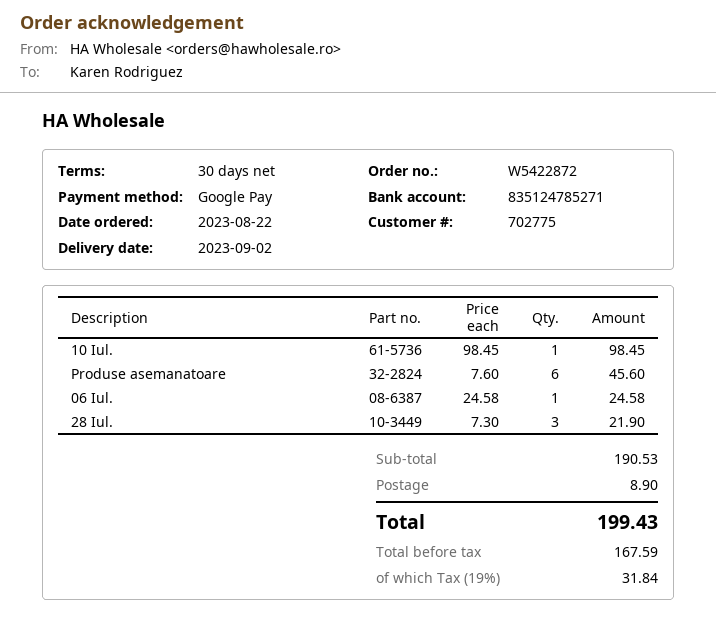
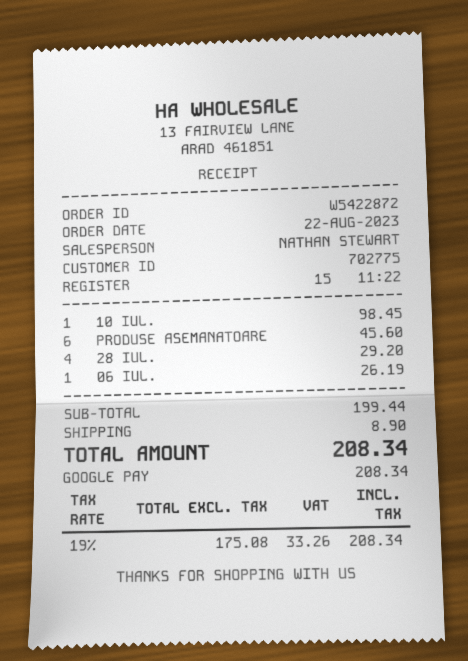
06 Iul.: 1 for 24.58 -> 1 for 26.19
28 Iul.: 3 for 21.90 -> 4 for 29.20
subtotal: 190.53 -> 199.44
net: 167.59 -> 175.08
tax: 19% = 31.84 -> 19% = 33.26
total: 199.43 -> 208.34

